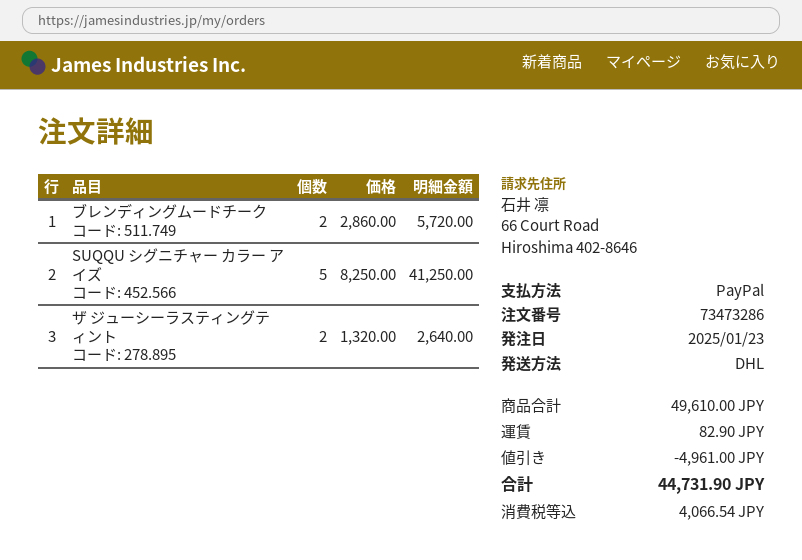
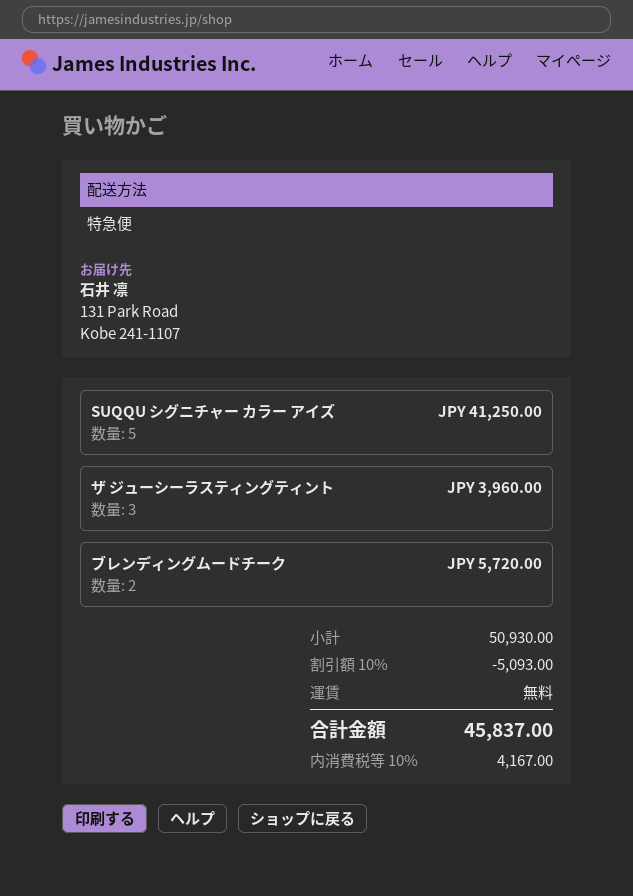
shipping method: DHL -> express
ザ ジューシーラスティングティント: 2 for 2640.00 -> 3 for 3960.00
subtotal: 49610.00 -> 50930.00
discount: 4961.00 -> 5093.00
shipping: 82.90 -> 0.00
tax: 4066.54 -> 4167.00
total: 44731.90 -> 45837.00

